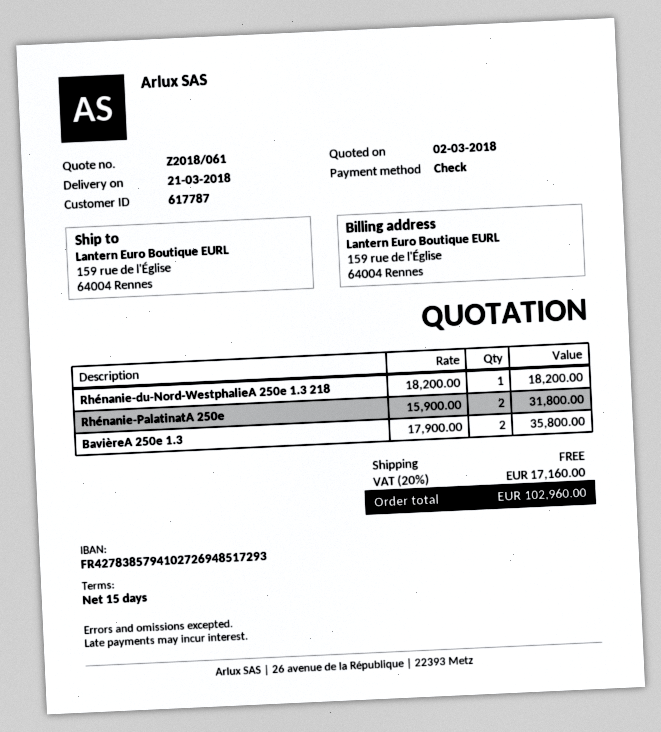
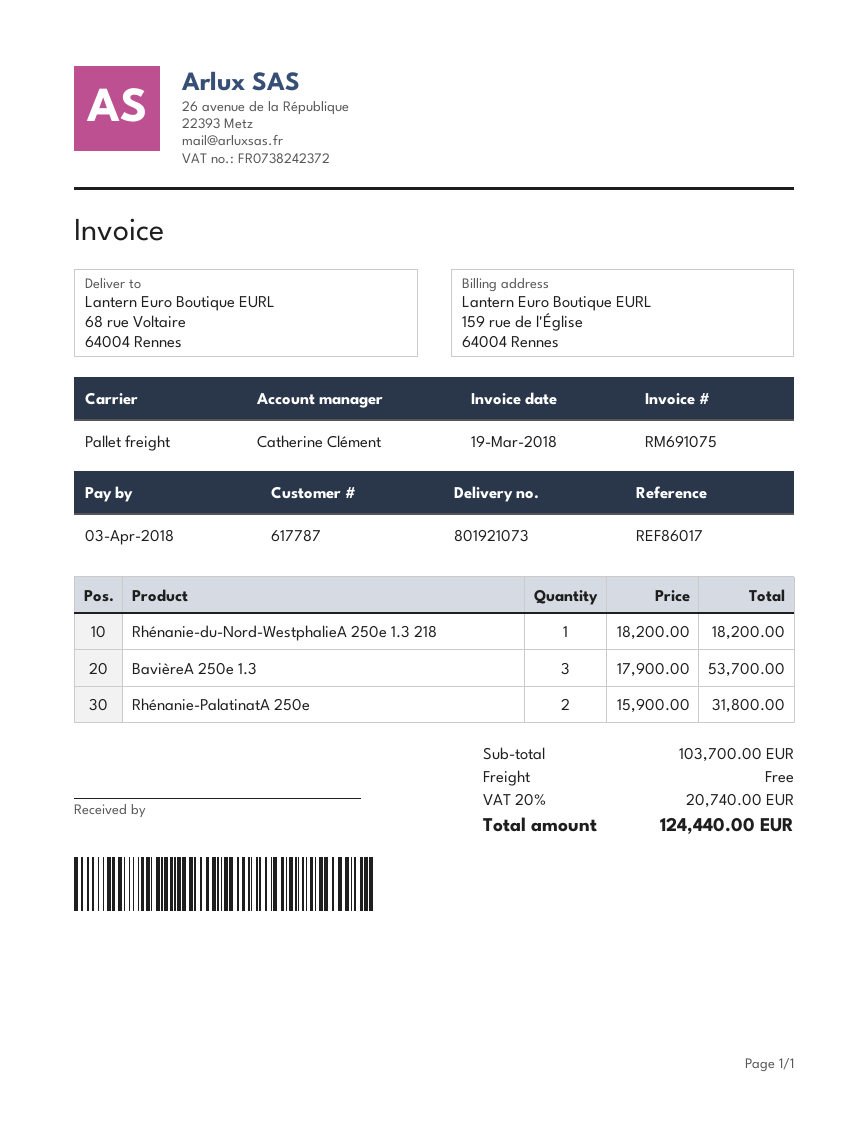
ship to: 159 rue de l'Église, 64004 Rennes -> 68 rue Voltaire, 64004 Rennes
BavièreA 250e 1.3: 2 x 17900.00 = 35800.00 -> 3 x 17900.00 = 53700.00
tax: 20% = 17160.00 -> 20% = 20740.00
total: 102960.00 -> 124440.00

